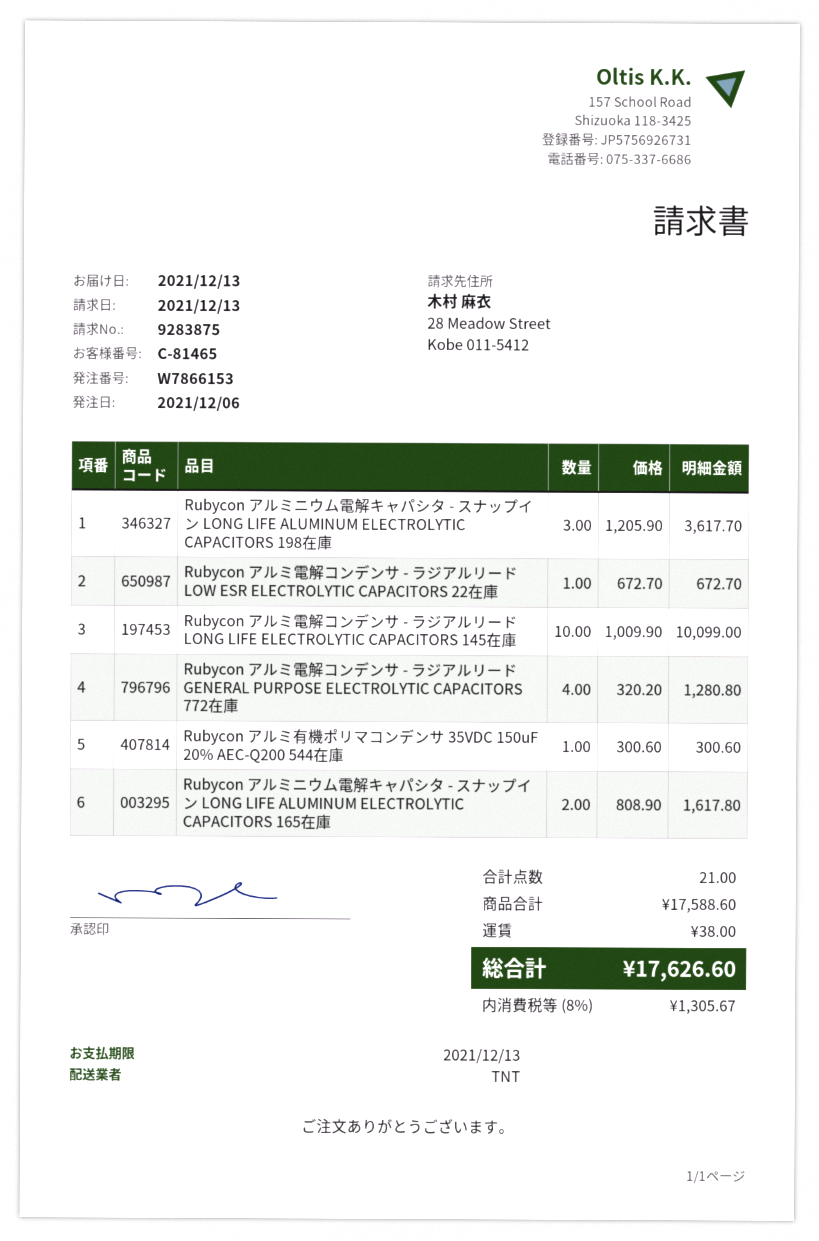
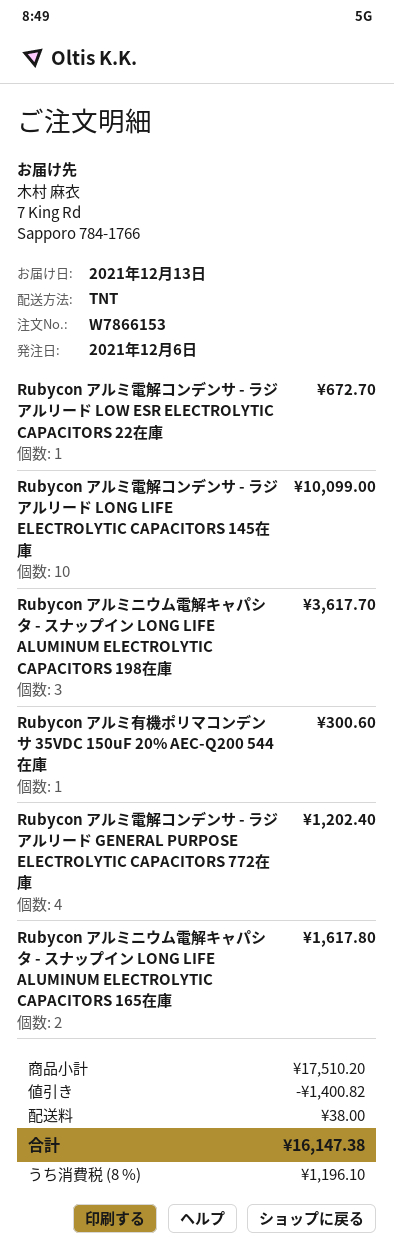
Rubycon アルミ電解コンデンサ - ラジアルリード GENERAL PURPOSE ELECTROLYTIC CAPACITORS 772在庫: 4 for 1280.80 -> 4 for 1202.40
subtotal: 17588.60 -> 17510.20
discount: none -> 1400.82
tax: 8% = 1305.67 -> 8% = 1196.10
total: 17626.60 -> 16147.38

